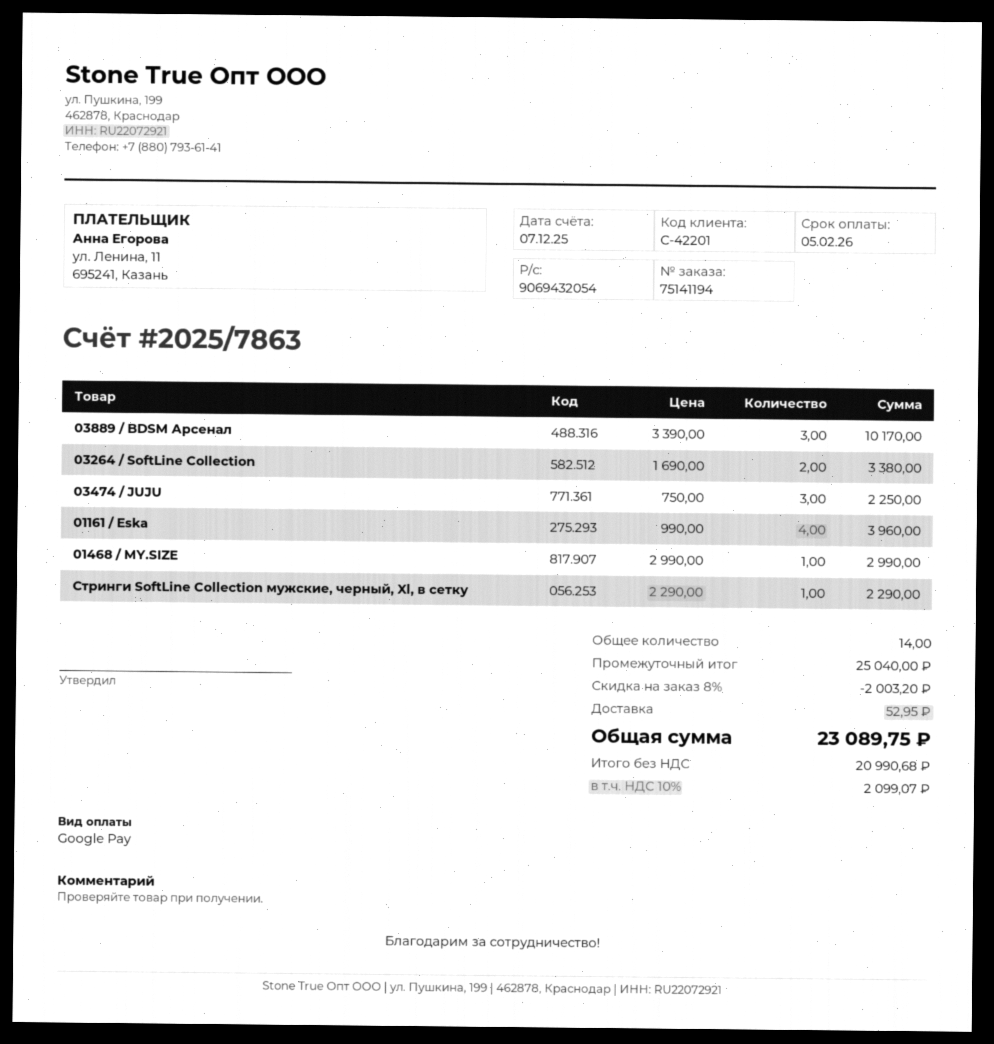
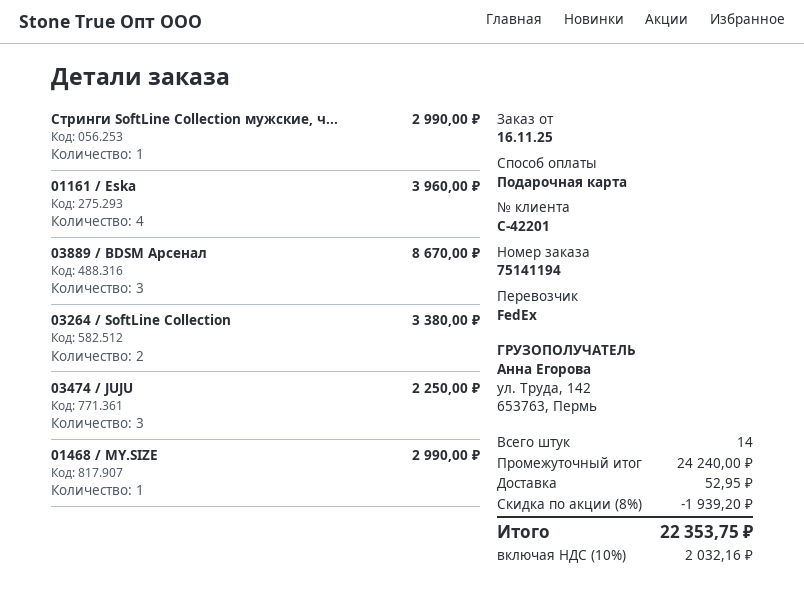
payment method: Google Pay -> gift card
03889 / BDSM Арсенал: 3 for 10170.00 -> 3 for 8670.00
Стринги SoftLine Collection мужские, черный, Xl, в сетку: 1 for 2290.00 -> 1 for 2990.00
subtotal: 25040.00 -> 24240.00
discount: 8% = 2003.20 -> 8% = 1939.20
tax: 10% = 2099.07 -> 10% = 2032.16
total: 23089.75 -> 22353.75

